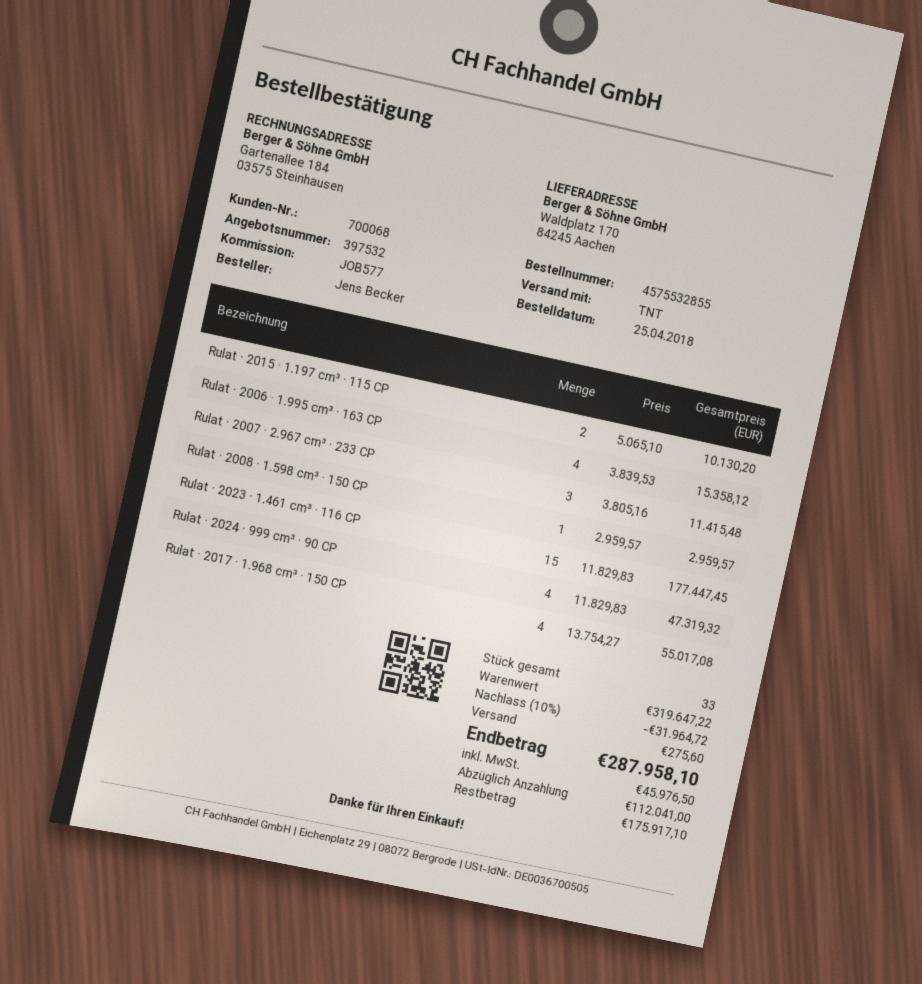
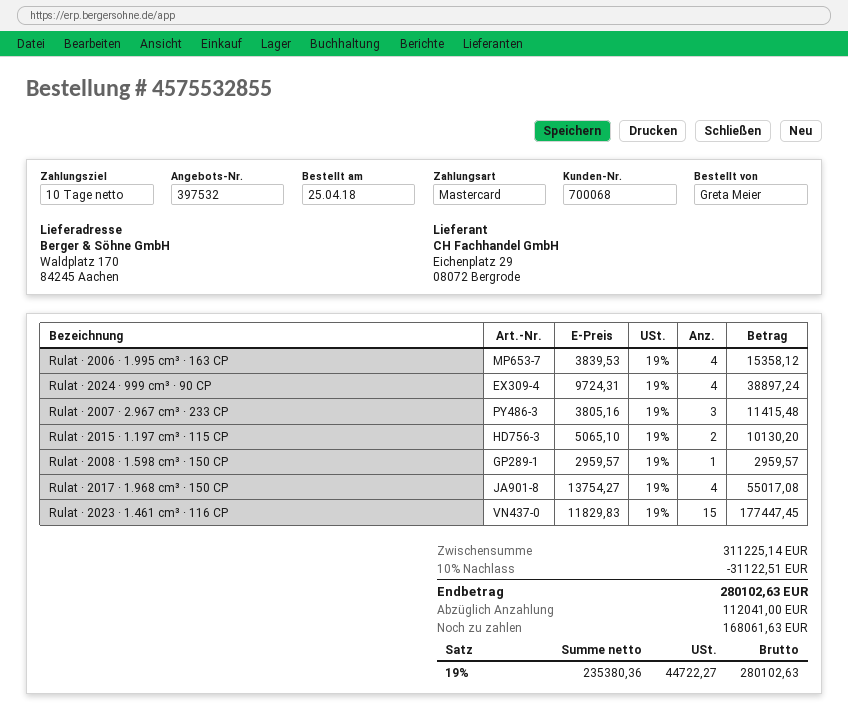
ordered by: Jens Becker -> Greta Meier
Rulat · 2024 · 999 cm³ · 90 CP: 4 x 11829.83 = 47319.32 -> 4 x 9724.31 = 38897.24
subtotal: 319647.22 -> 311225.14
discount: 10% = 31964.72 -> 10% = 31122.51
shipping: 275.60 -> none
tax: 45976.50 -> 44722.27
total: 287958.10 -> 280102.63
balance: 175917.10 -> 168061.63

